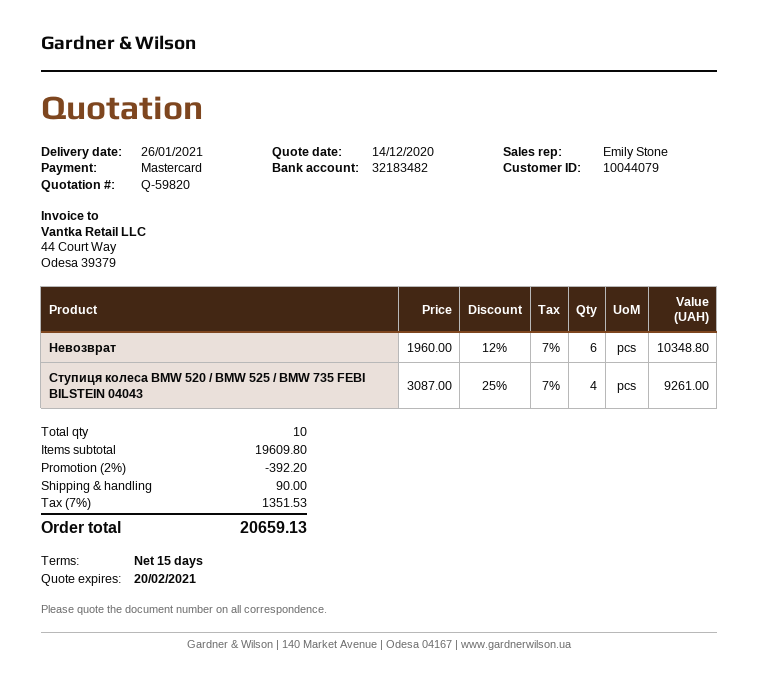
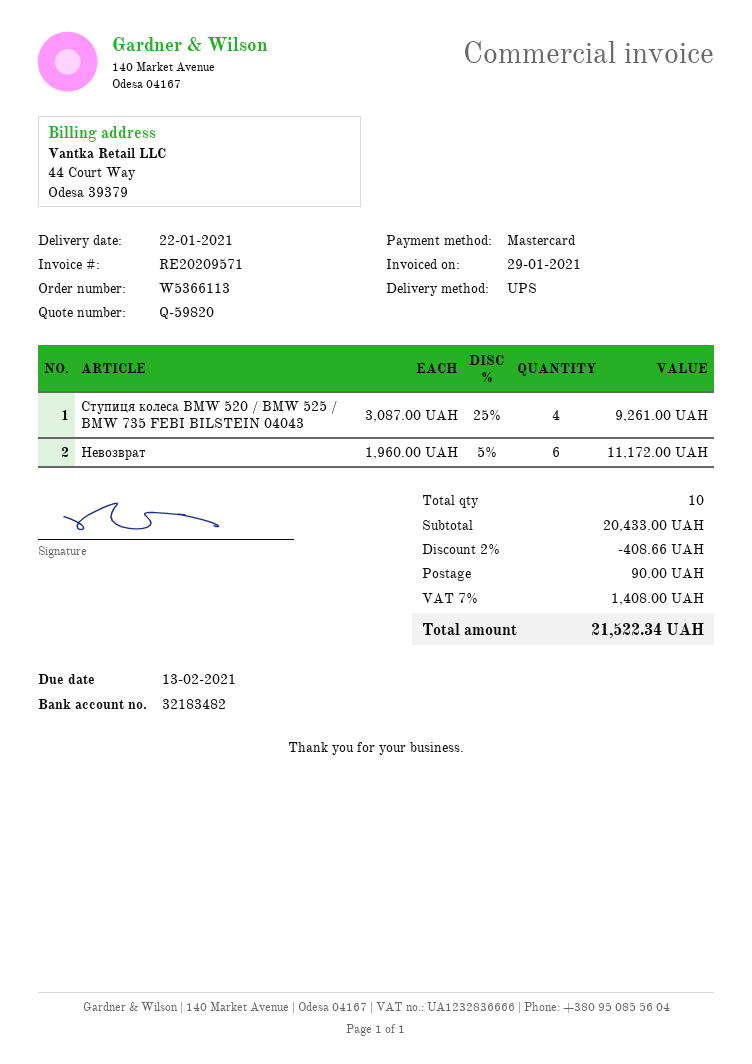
delivery date: 2021-01-26 -> 2021-01-22
Невозврат: 6 x 1960.00 - 12% = 10348.80 -> 6 x 1960.00 - 5% = 11172.00
subtotal: 19609.80 -> 20433.00
discount: 2% = 392.20 -> 2% = 408.66
tax: 7% = 1351.53 -> 7% = 1408.00
total: 20659.13 -> 21522.34

